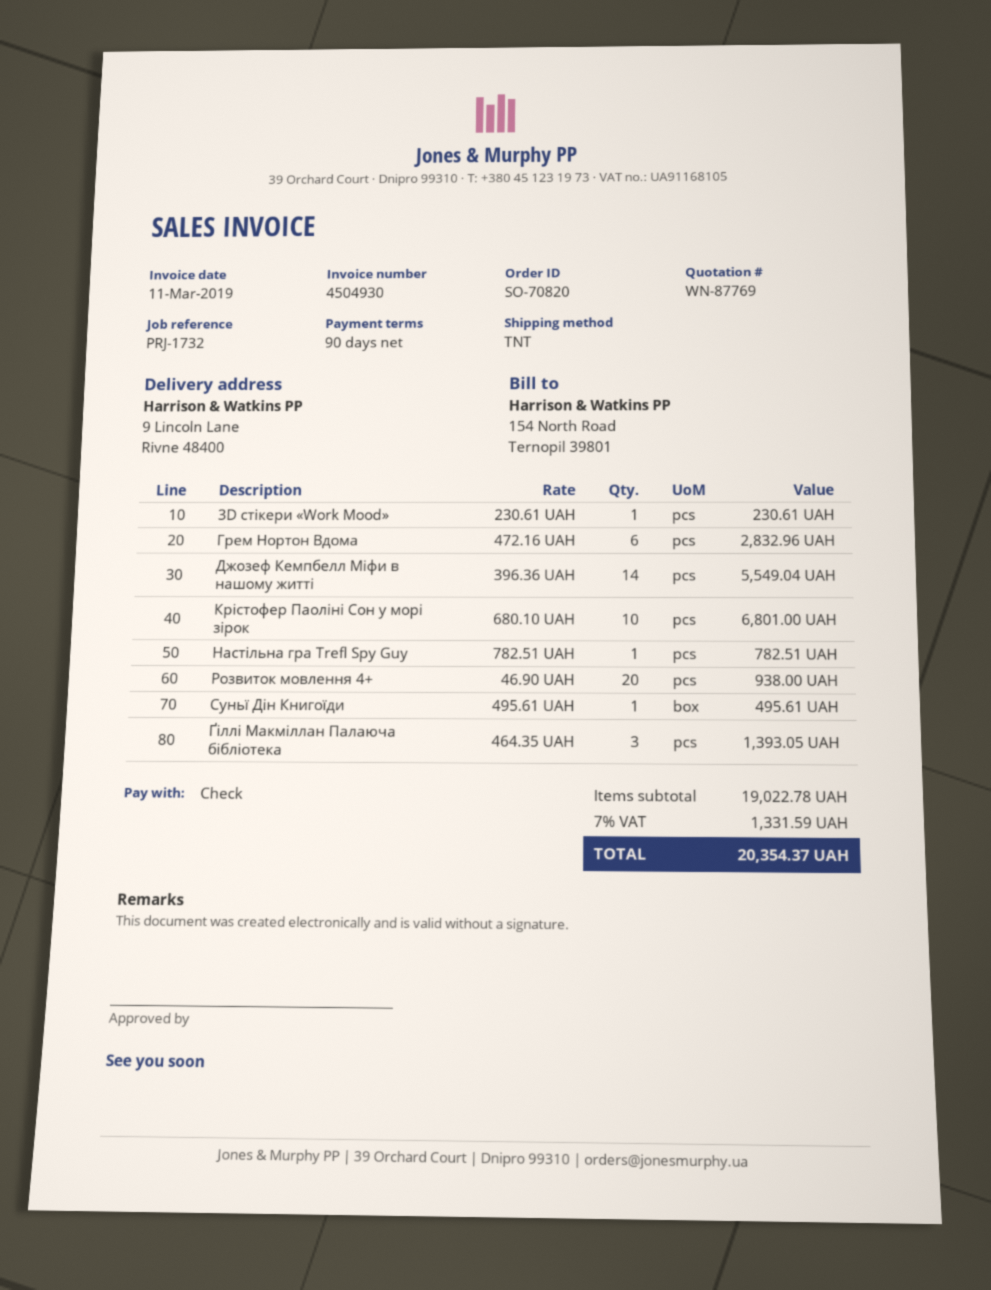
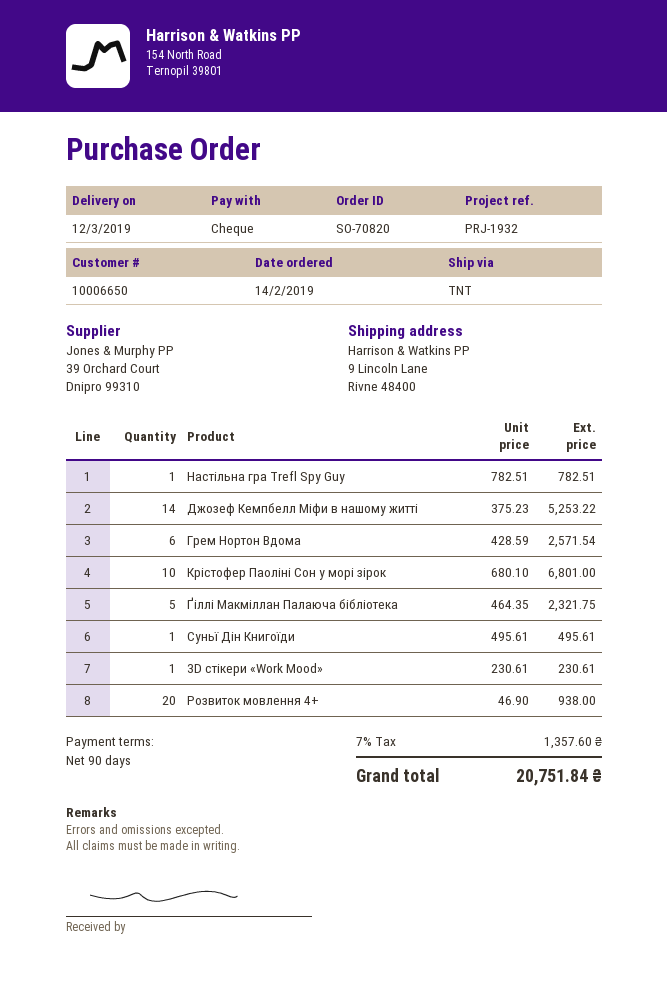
reference: PRJ-1732 -> PRJ-1932
Грем Нортон Вдома: 6 x 472.16 = 2832.96 -> 6 x 428.59 = 2571.54
Джозеф Кемпбелл Міфи в нашому житті: 14 x 396.36 = 5549.04 -> 14 x 375.23 = 5253.22
Ґіллі Макміллан Палаюча бібліотека: 3 x 464.35 = 1393.05 -> 5 x 464.35 = 2321.75
tax: 7% = 1331.59 -> 7% = 1357.60
total: 20354.37 -> 20751.84

